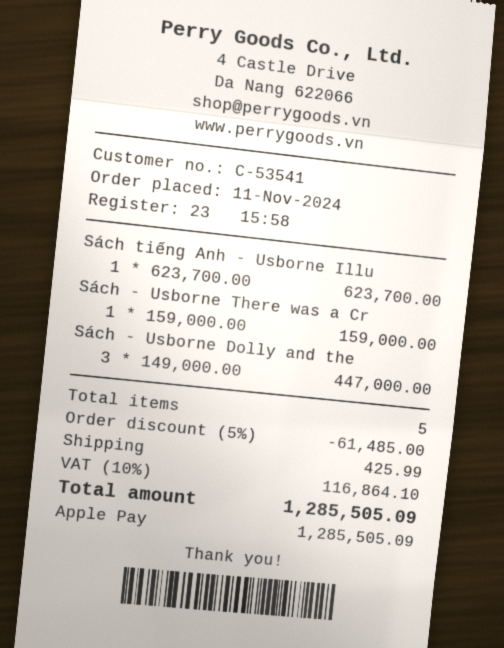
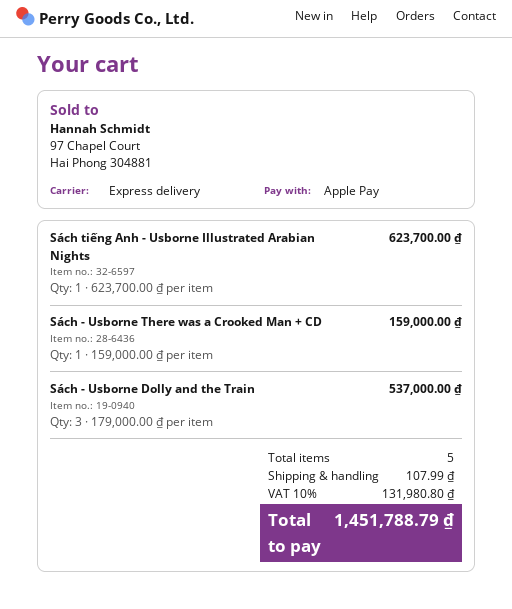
Sách - Usborne Dolly and the: 3 x 149000.00 = 447000.00 -> 3 x 179000.00 = 537000.00
discount: 5% = 61485.00 -> none
shipping: 425.99 -> 107.99
tax: 10% = 116864.10 -> 10% = 131980.80
total: 1285505.09 -> 1451788.79

